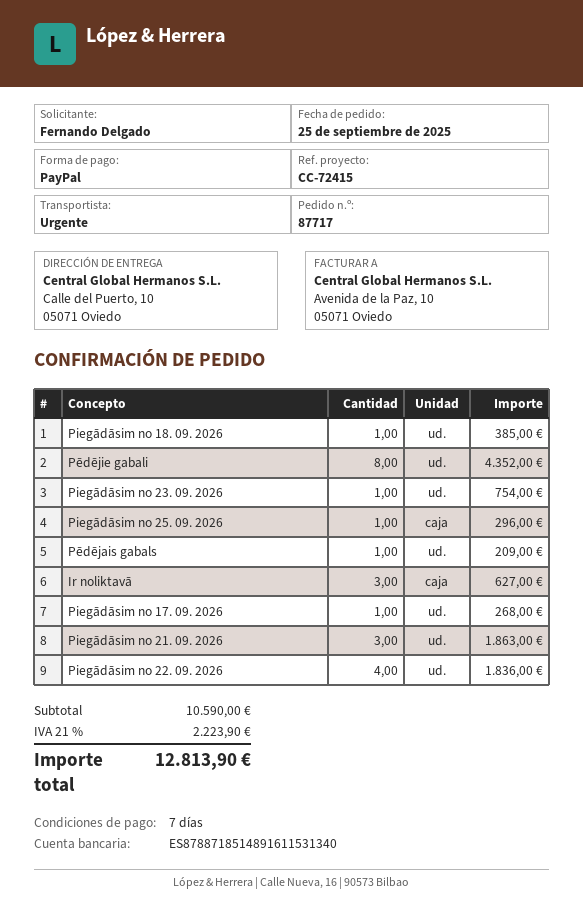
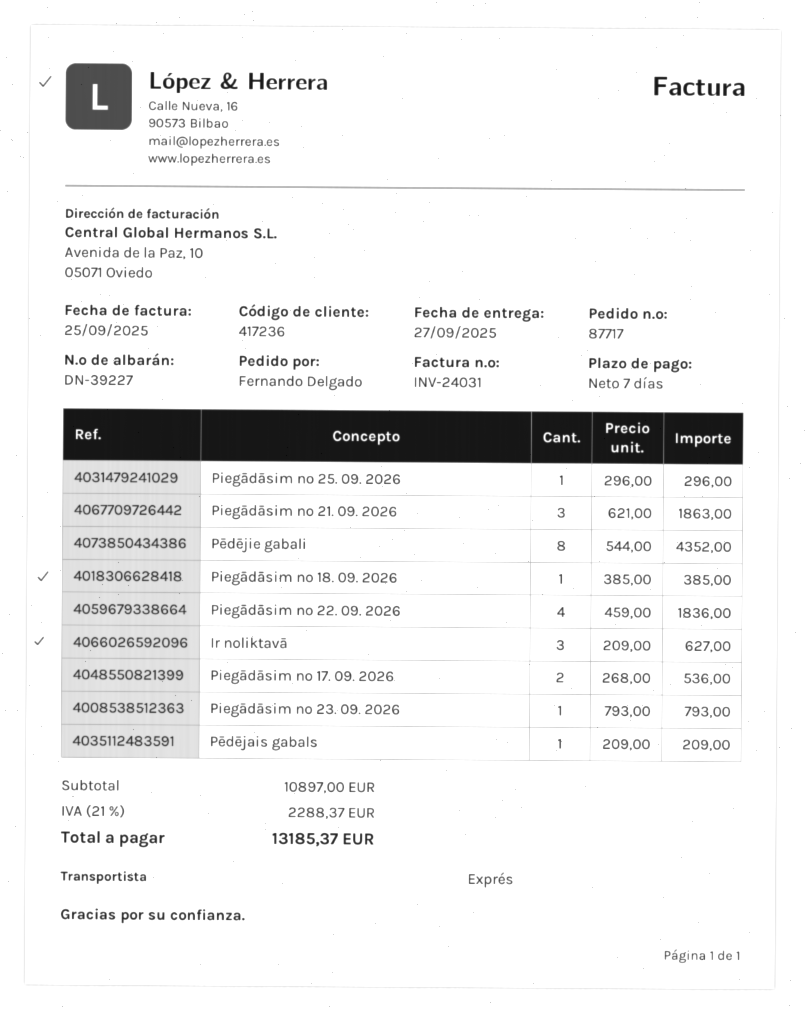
Piegādāsim no 23. 09. 2026: 1 for 754.00 -> 1 for 793.00
Piegādāsim no 17. 09. 2026: 1 for 268.00 -> 2 for 536.00
subtotal: 10590.00 -> 10897.00
tax: 21% = 2223.90 -> 21% = 2288.37
total: 12813.90 -> 13185.37

